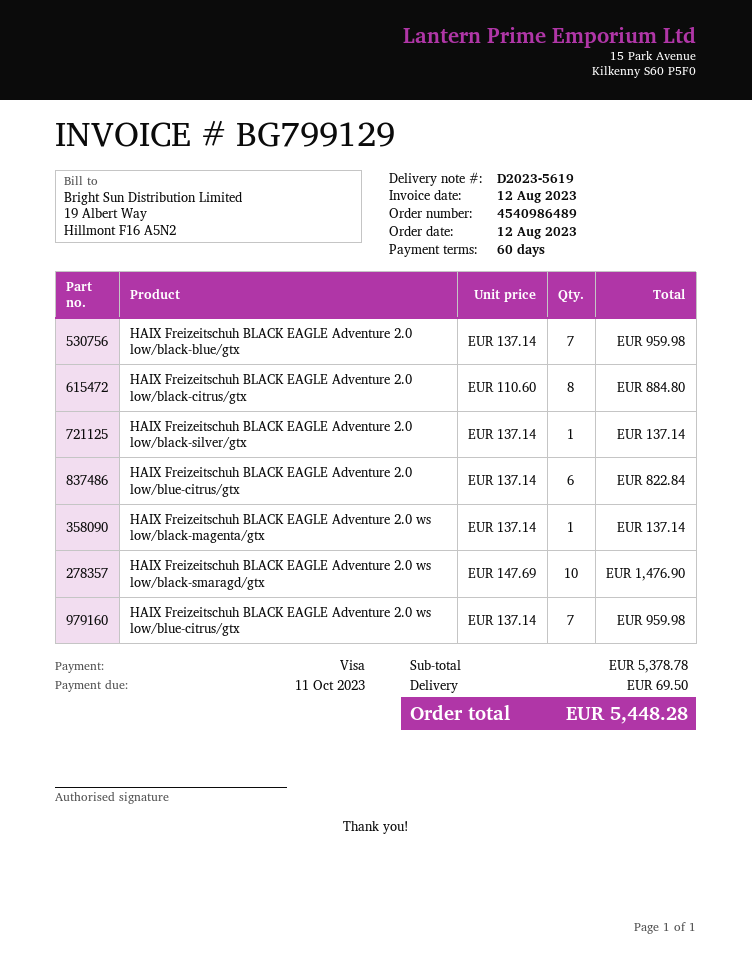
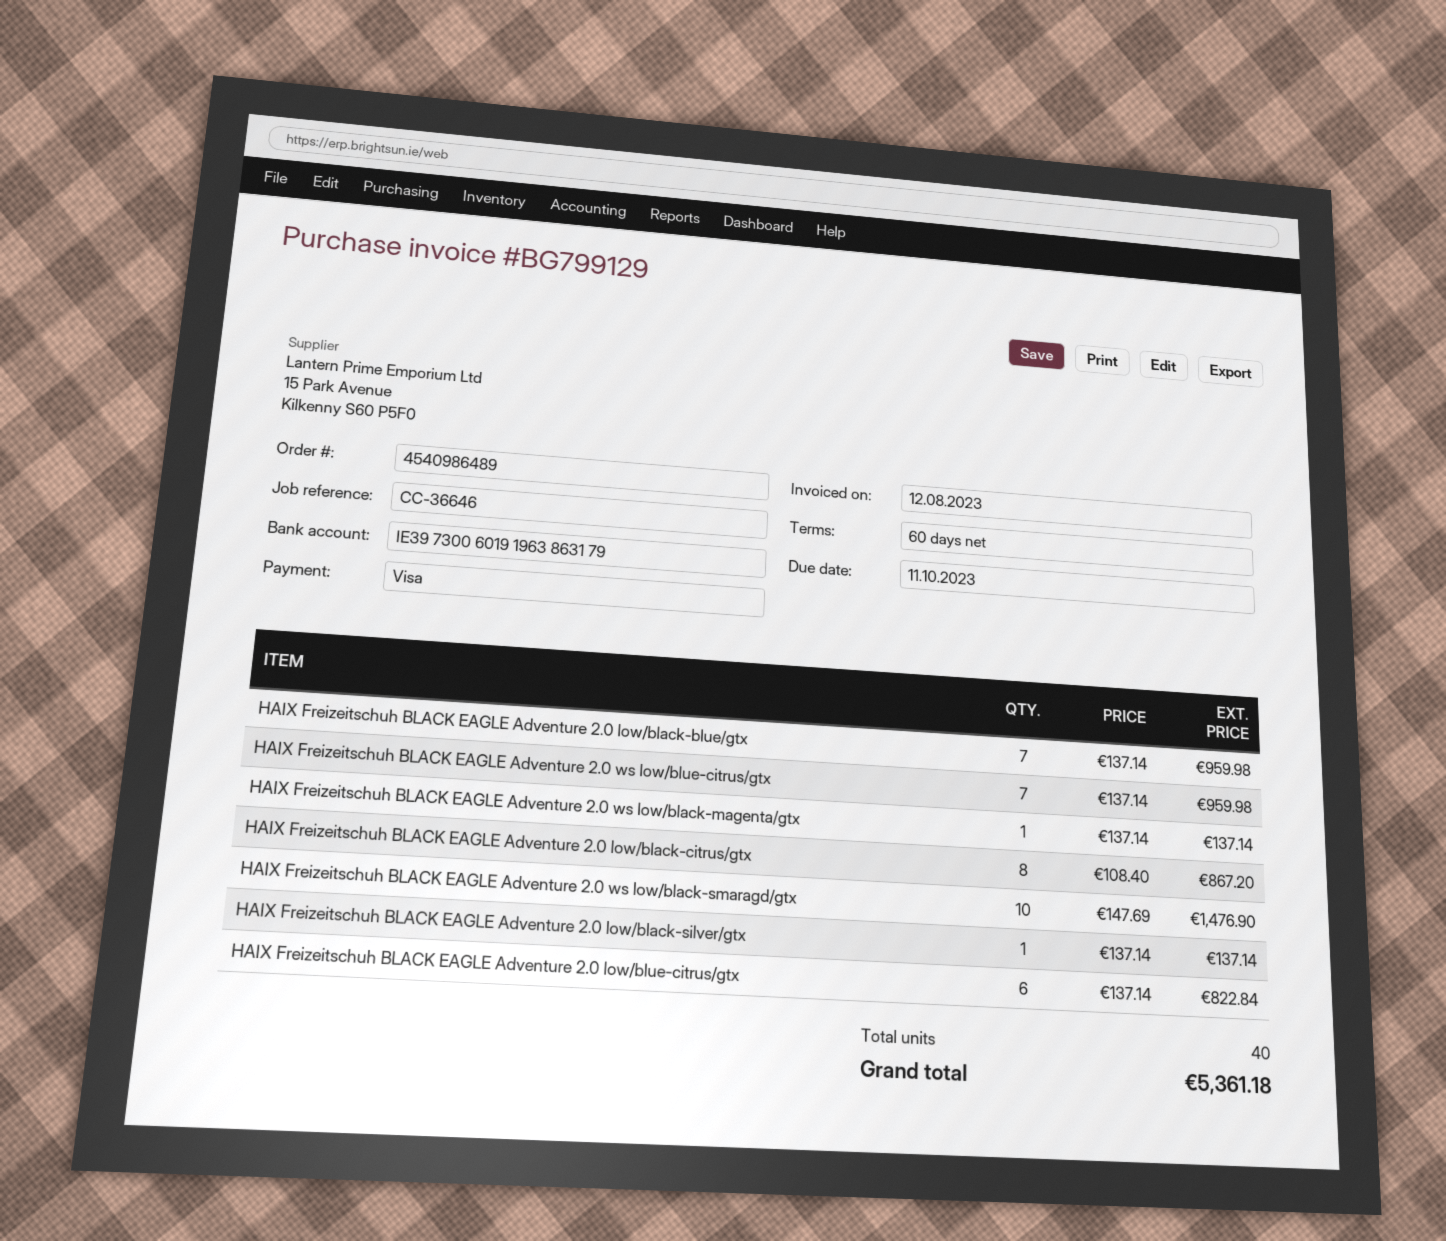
HAIX Freizeitschuh BLACK EAGLE Adventure 2.0 low/black-citrus/gtx: 8 x 110.60 = 884.80 -> 8 x 108.40 = 867.20
shipping: 69.50 -> none
total: 5448.28 -> 5361.18

